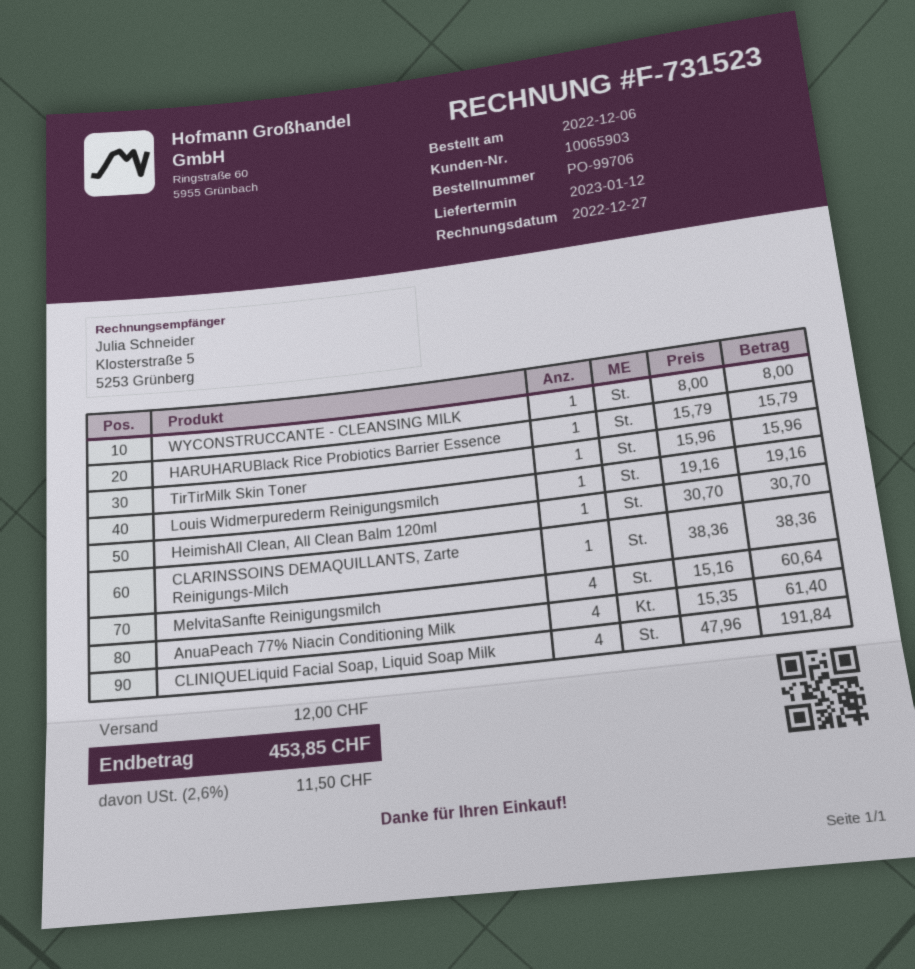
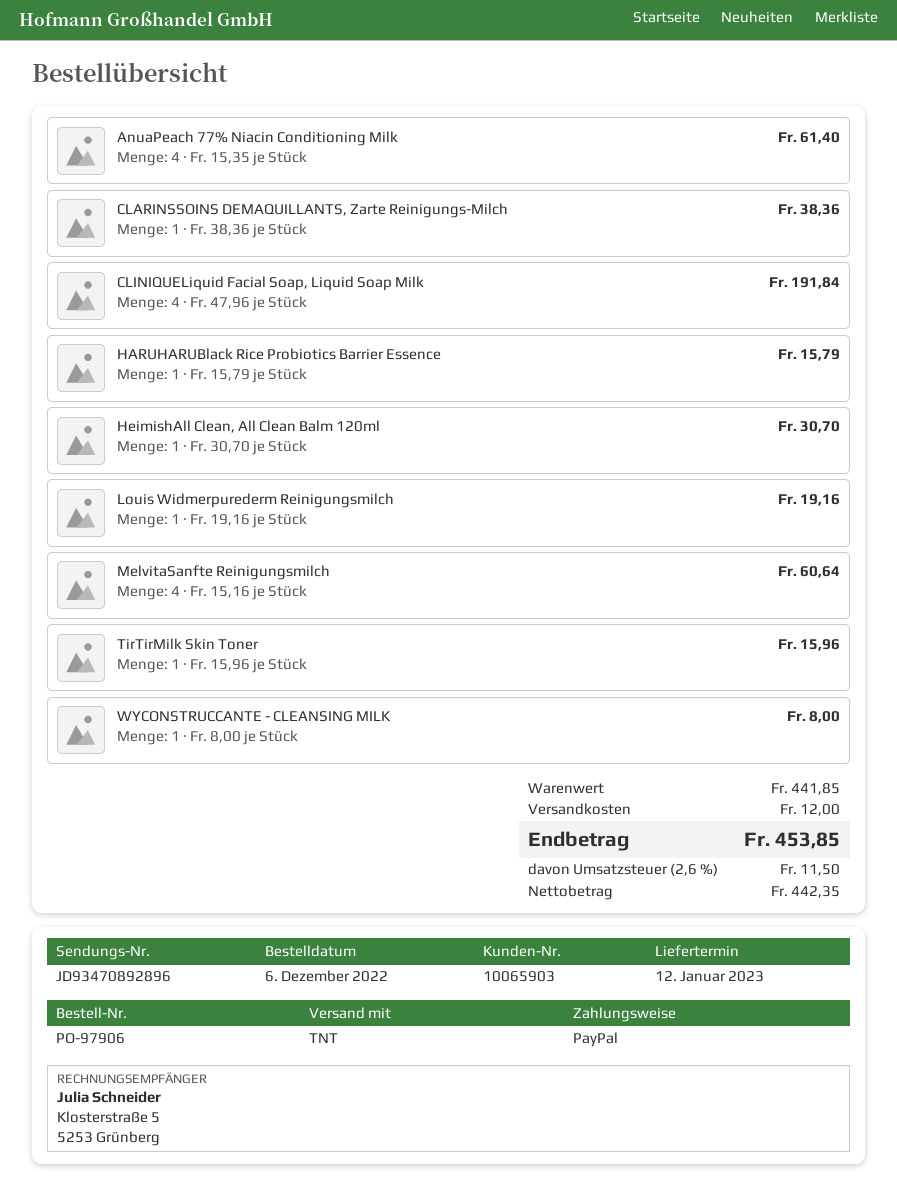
order number: PO-99706 -> PO-97906

